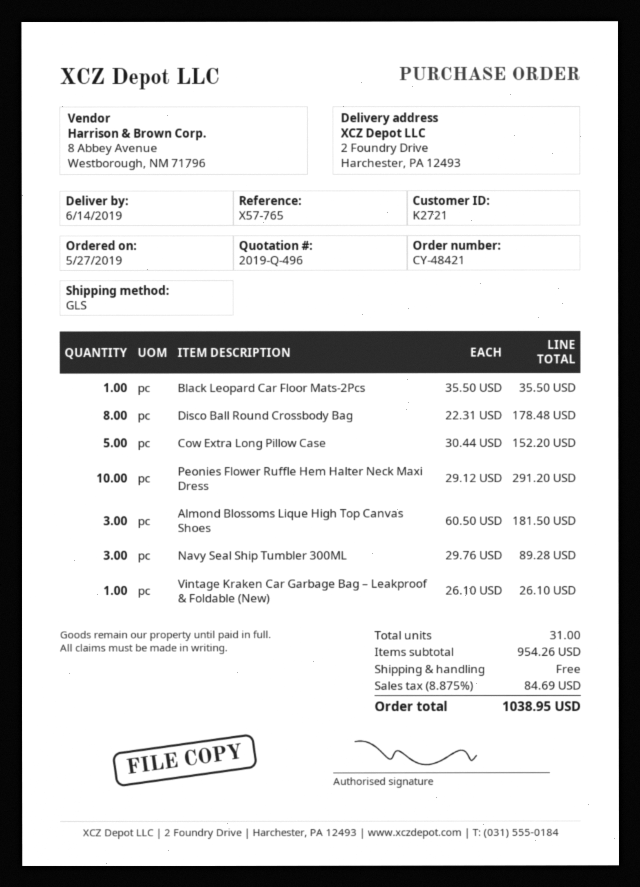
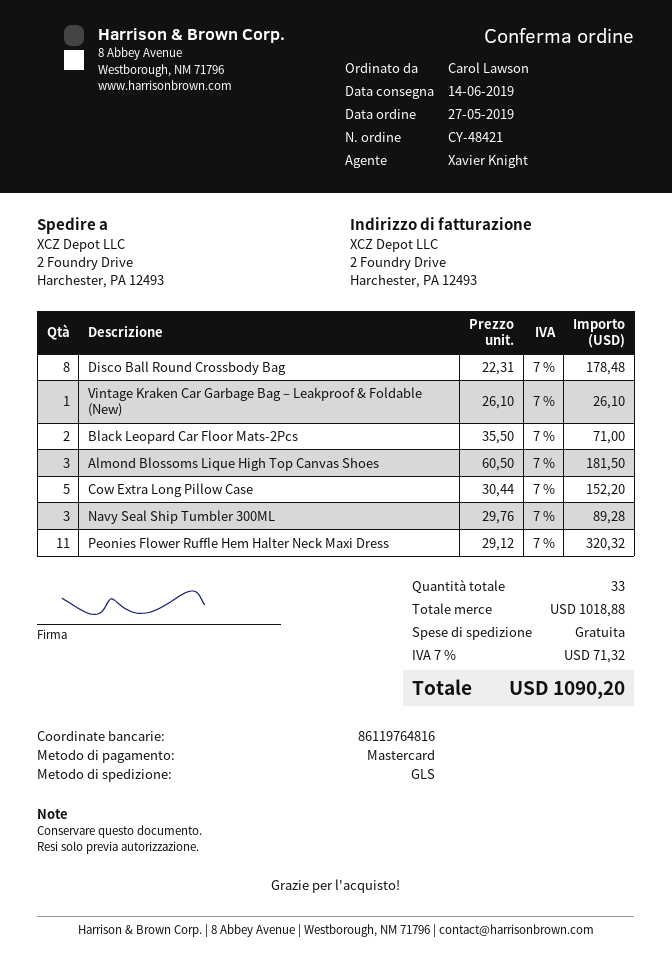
Black Leopard Car Floor Mats-2Pcs: 1 x 35.50 = 35.50 -> 2 x 35.50 = 71.00
Peonies Flower Ruffle Hem Halter Neck Maxi Dress: 10 x 29.12 = 291.20 -> 11 x 29.12 = 320.32
total quantity: 31 -> 33
subtotal: 954.26 -> 1018.88
tax: 8.875% = 84.69 -> 7% = 71.32
total: 1038.95 -> 1090.20

